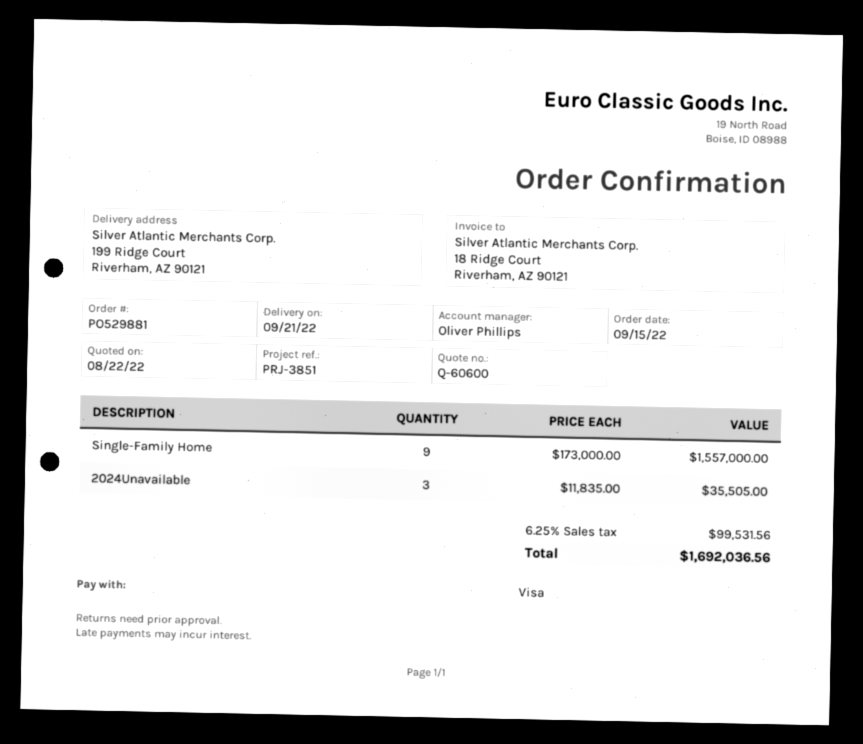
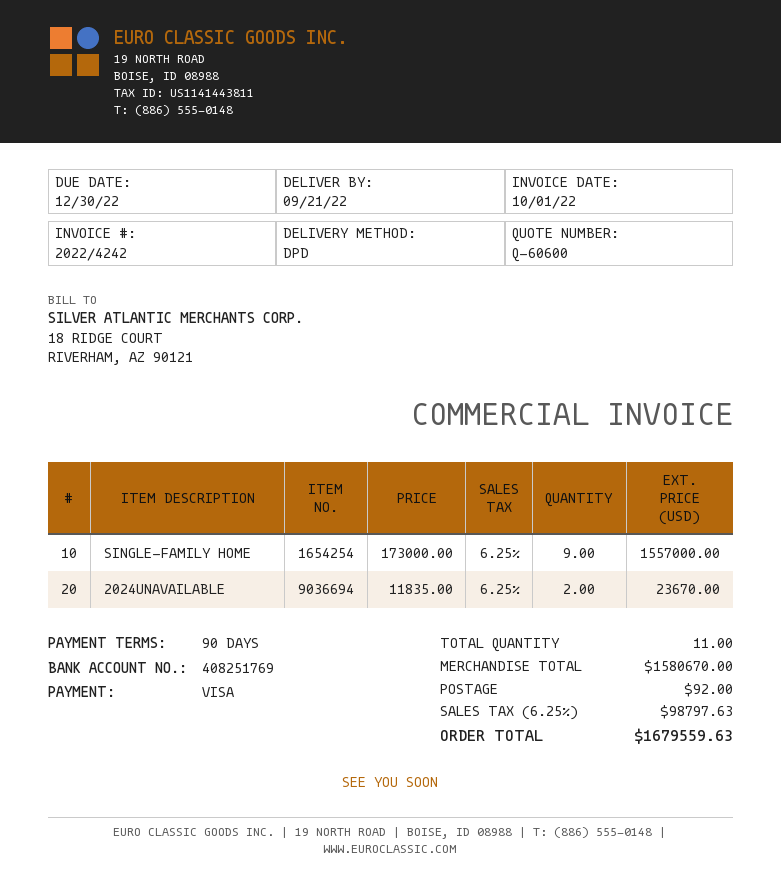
2024Unavailable: 3 x 11835.00 = 35505.00 -> 2 x 11835.00 = 23670.00
shipping: none -> 92.00
tax: 6.25% = 99531.56 -> 6.25% = 98797.63
total: 1692036.56 -> 1679559.63

